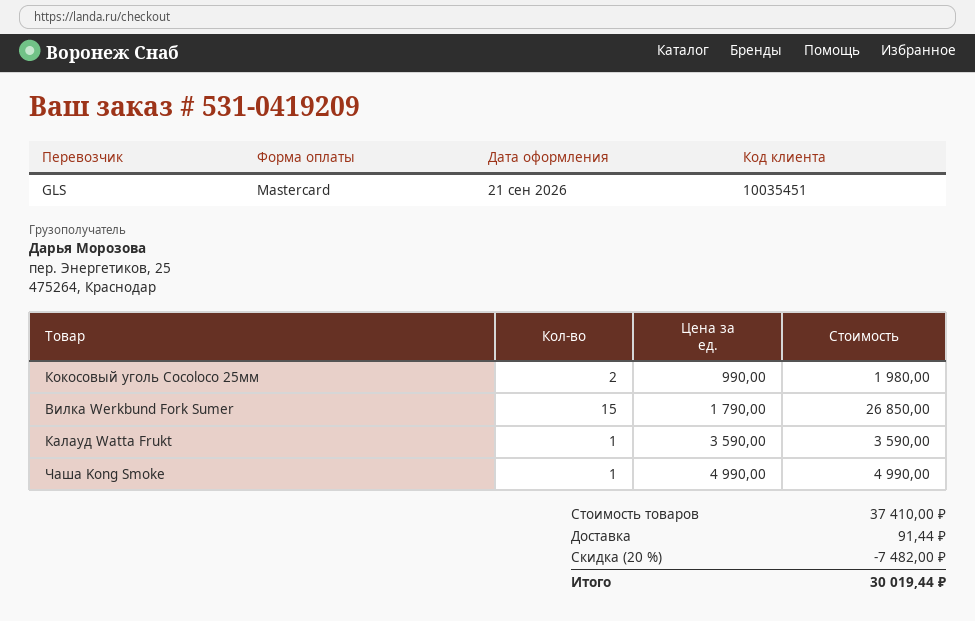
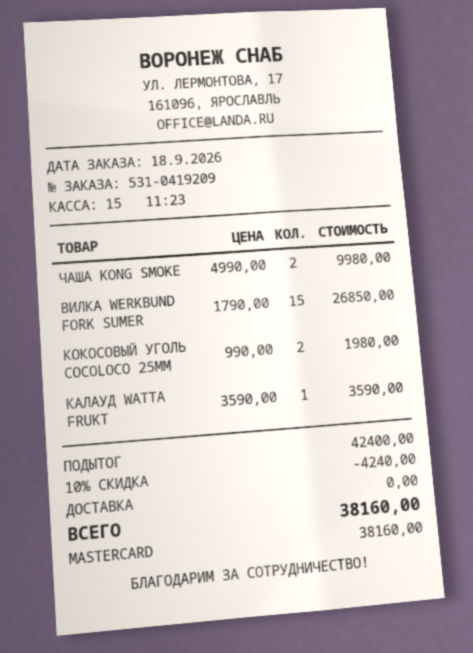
order date: 2026-09-21 -> 2026-09-18
Чаша Kong Smoke: 1 x 4990.00 = 4990.00 -> 2 x 4990.00 = 9980.00
subtotal: 37410.00 -> 42400.00
discount: 20% = 7482.00 -> 10% = 4240.00
shipping: 91.44 -> 0.00
total: 30019.44 -> 38160.00

